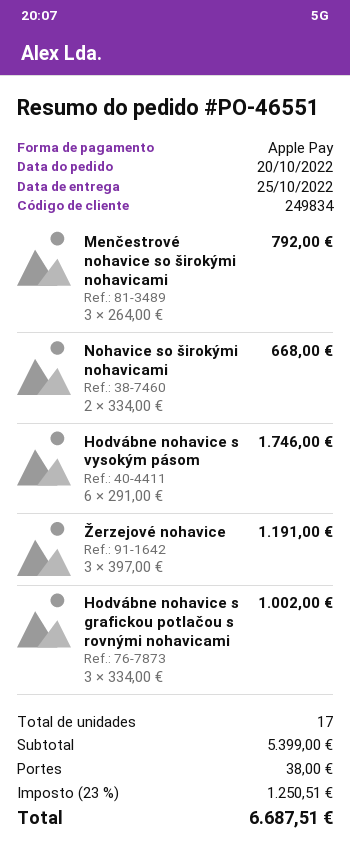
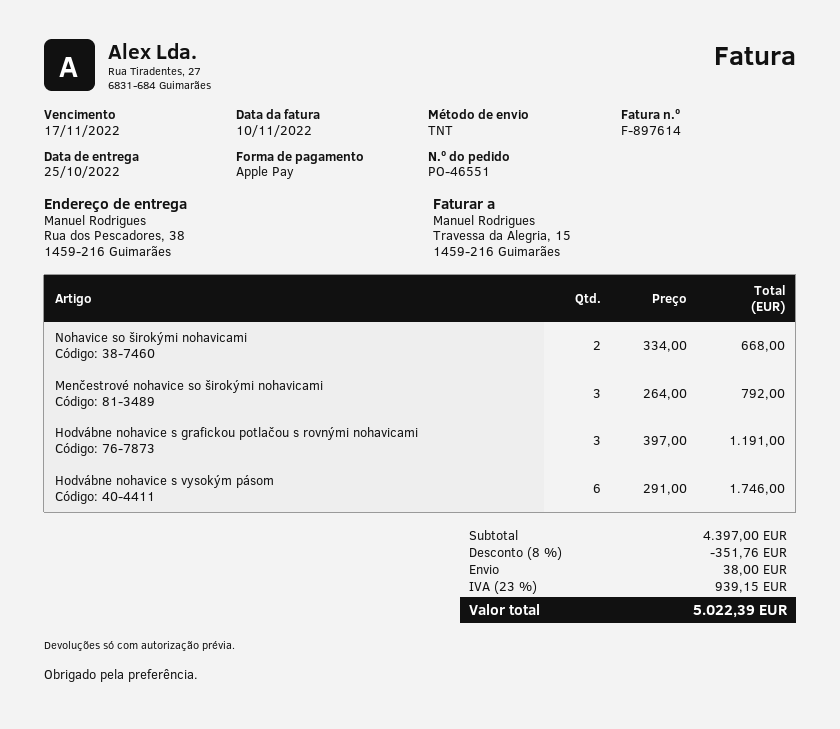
Žerzejové nohavice: 3 x 397.00 = 1191.00 -> none
Hodvábne nohavice s grafickou potlačou s rovnými nohavicami: 3 x 334.00 = 1002.00 -> 3 x 397.00 = 1191.00
subtotal: 5399.00 -> 4397.00
discount: none -> 8% = 351.76
tax: 23% = 1250.51 -> 23% = 939.15
total: 6687.51 -> 5022.39

